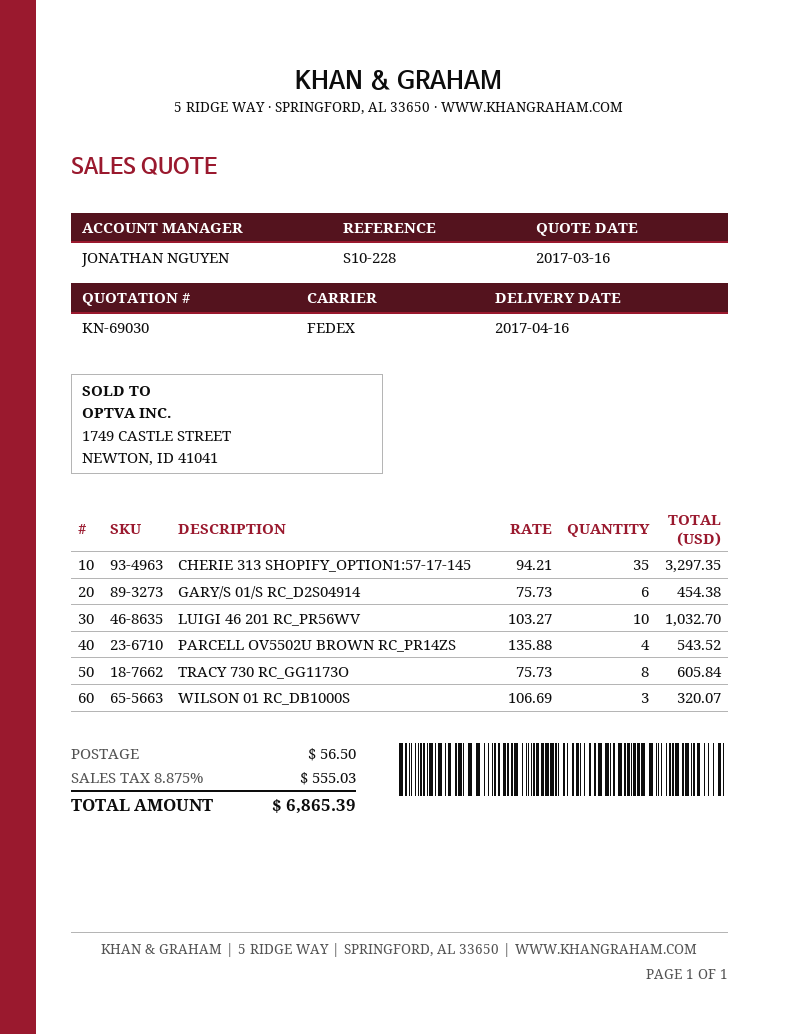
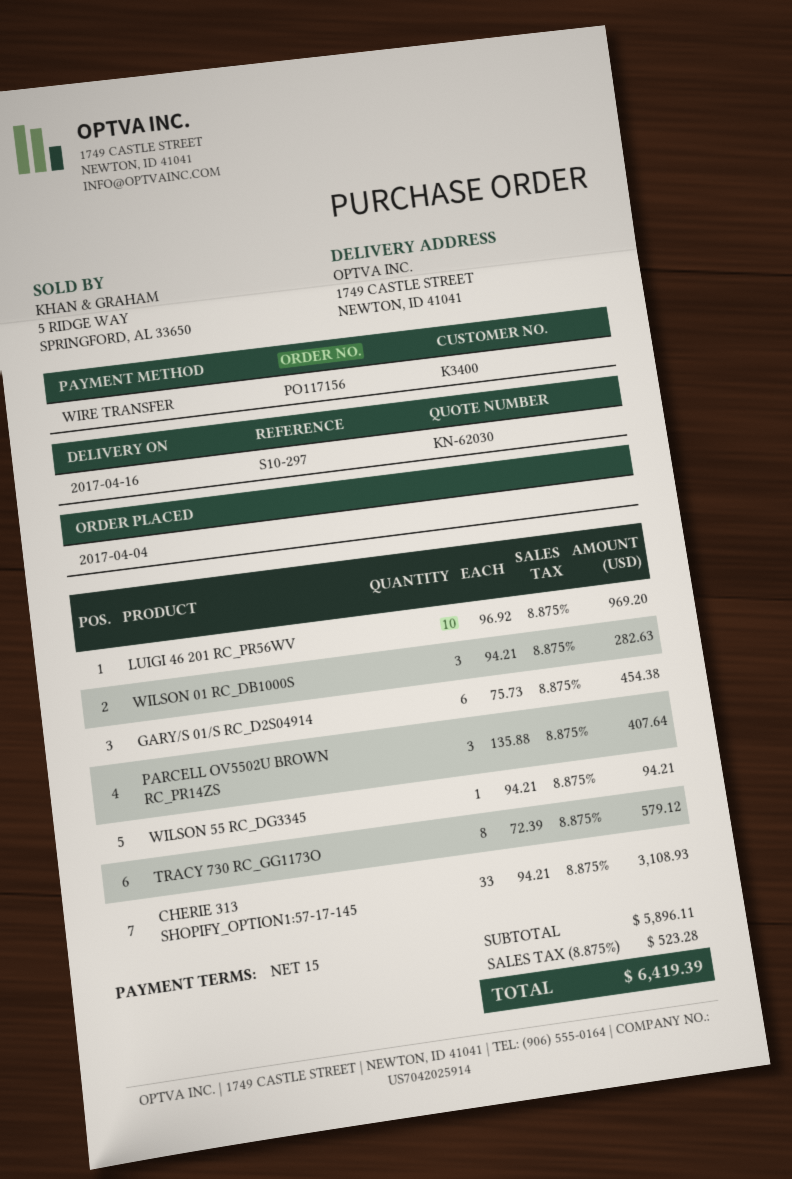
quote number: KN-69030 -> KN-62030
reference: S10-228 -> S10-297
CHERIE 313 SHOPIFY_OPTION1:57-17-145: 35 x 94.21 = 3297.35 -> 33 x 94.21 = 3108.93
LUIGI 46 201 RC_PR56WV: 10 x 103.27 = 1032.70 -> 10 x 96.92 = 969.20
PARCELL OV5502U BROWN RC_PR14ZS: 4 x 135.88 = 543.52 -> 3 x 135.88 = 407.64
TRACY 730 RC_GG1173O: 8 x 75.73 = 605.84 -> 8 x 72.39 = 579.12
WILSON 01 RC_DB1000S: 3 x 106.69 = 320.07 -> 3 x 94.21 = 282.63
WILSON 55 RC_DG3345: none -> 1 x 94.21 = 94.21
shipping: 56.50 -> none
tax: 8.875% = 555.03 -> 8.875% = 523.28
total: 6865.39 -> 6419.39

